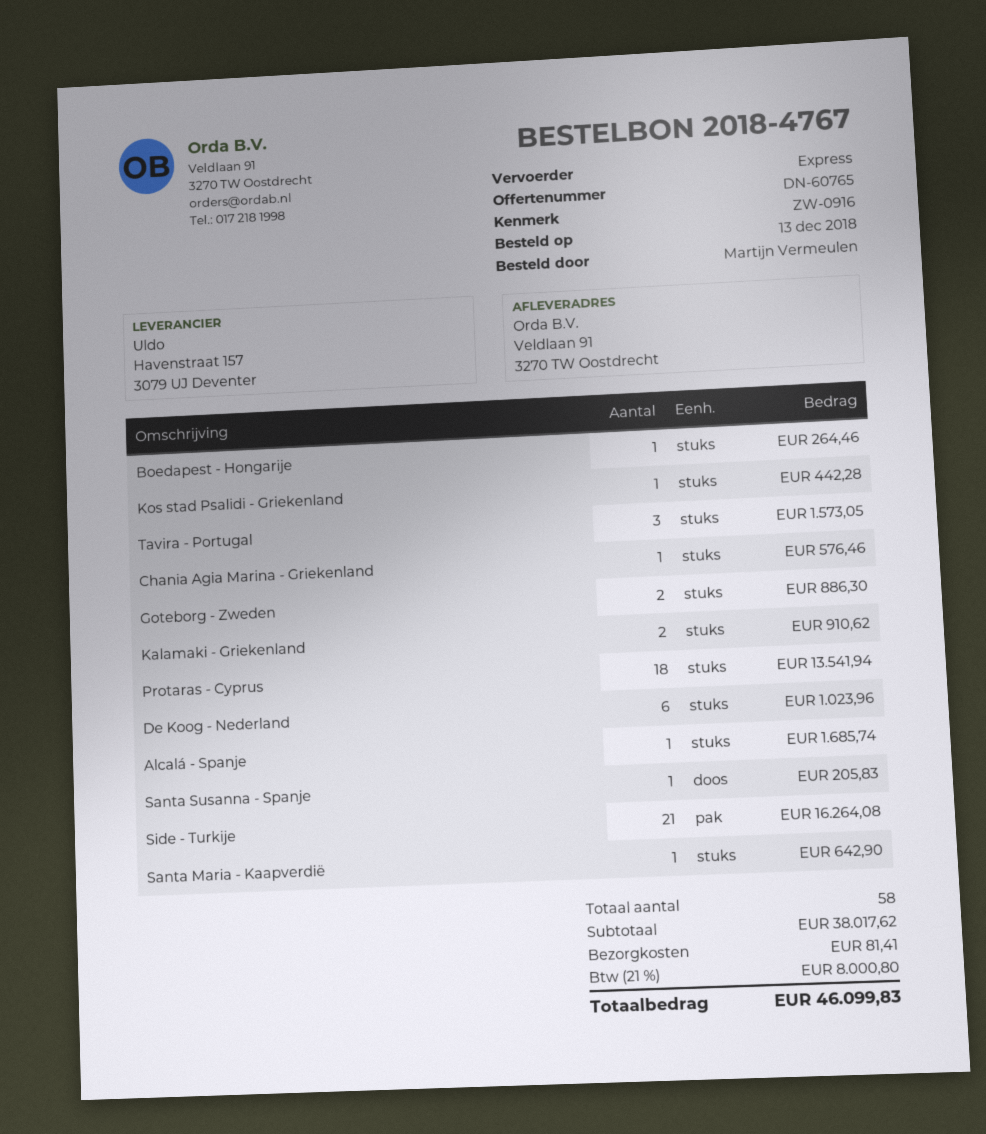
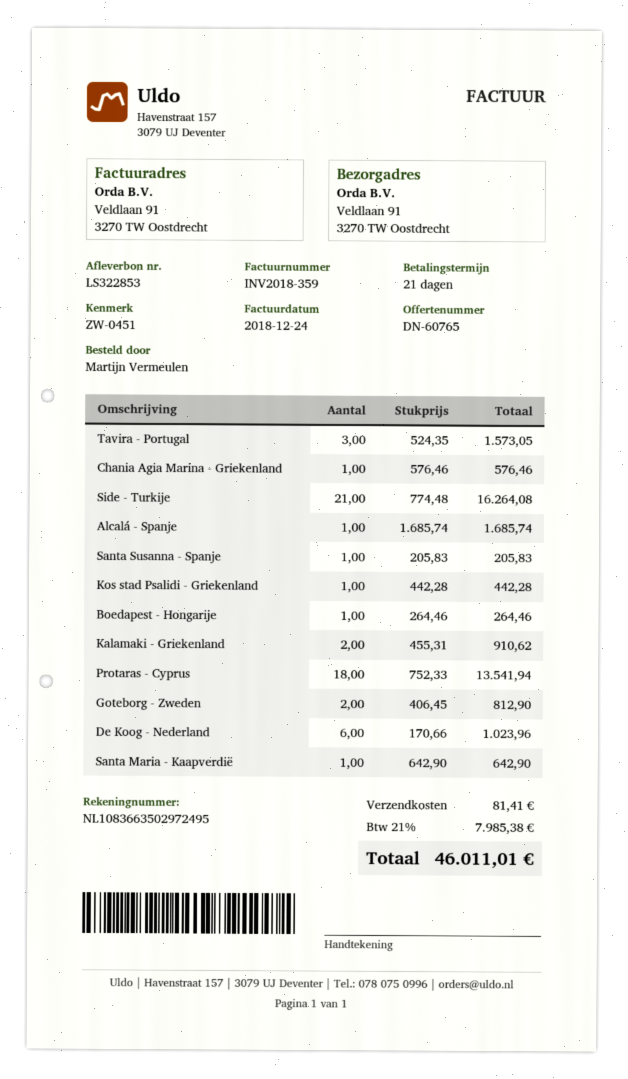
reference: ZW-0916 -> ZW-0451
Goteborg - Zweden: 2 for 886.30 -> 2 for 812.90
tax: 21% = 8000.80 -> 21% = 7985.38
total: 46099.83 -> 46011.01

